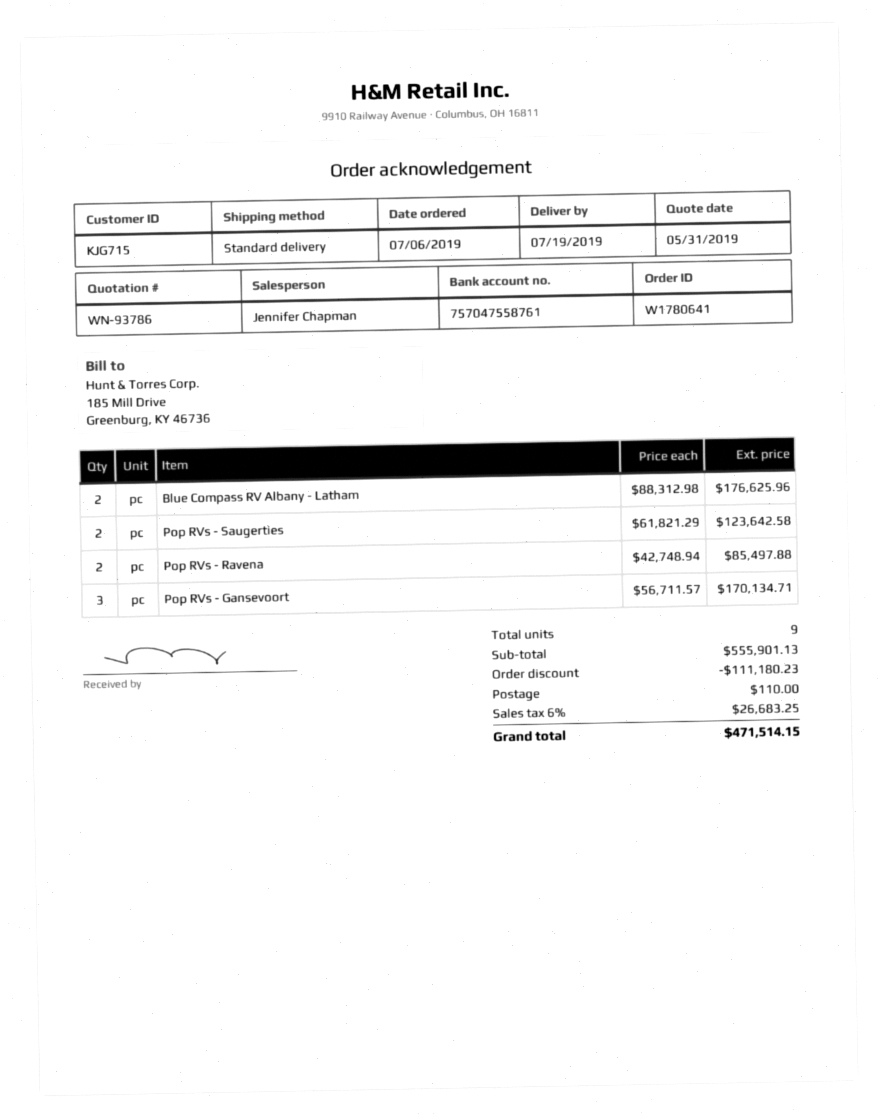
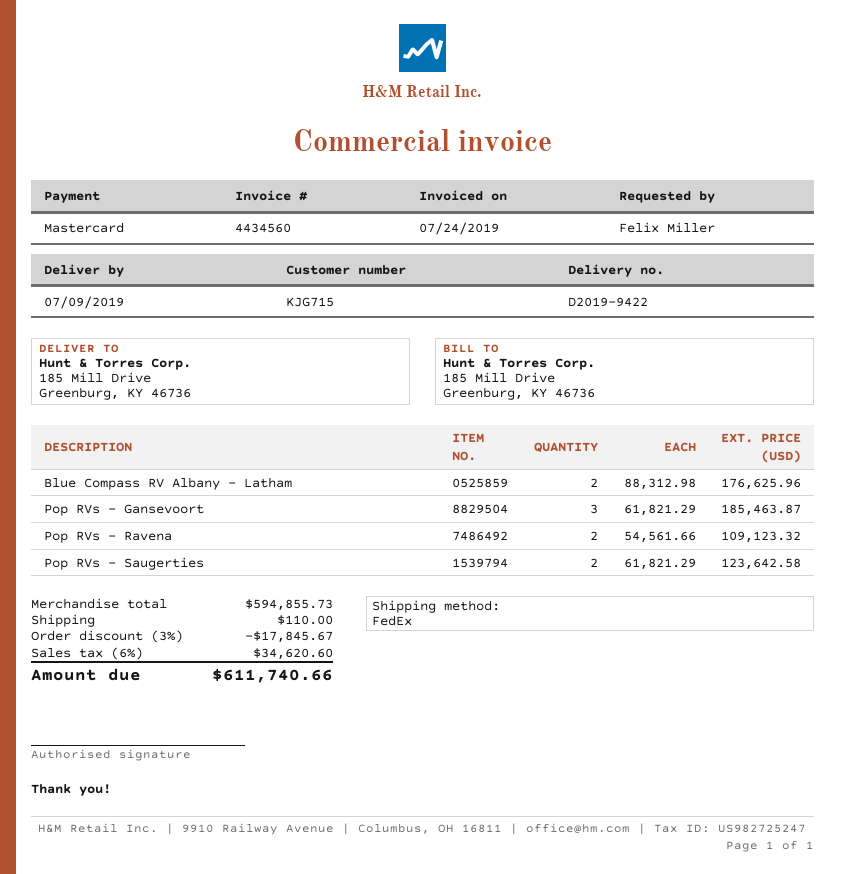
delivery date: 2019-07-19 -> 2019-07-09
shipping method: standard -> FedEx
Pop RVs - Ravena: 2 x 42748.94 = 85497.88 -> 2 x 54561.66 = 109123.32
Pop RVs - Gansevoort: 3 x 56711.57 = 170134.71 -> 3 x 61821.29 = 185463.87
subtotal: 555901.13 -> 594855.73
discount: 111180.23 -> 17845.67
tax: 6% = 26683.25 -> 6% = 34620.60
total: 471514.15 -> 611740.66

